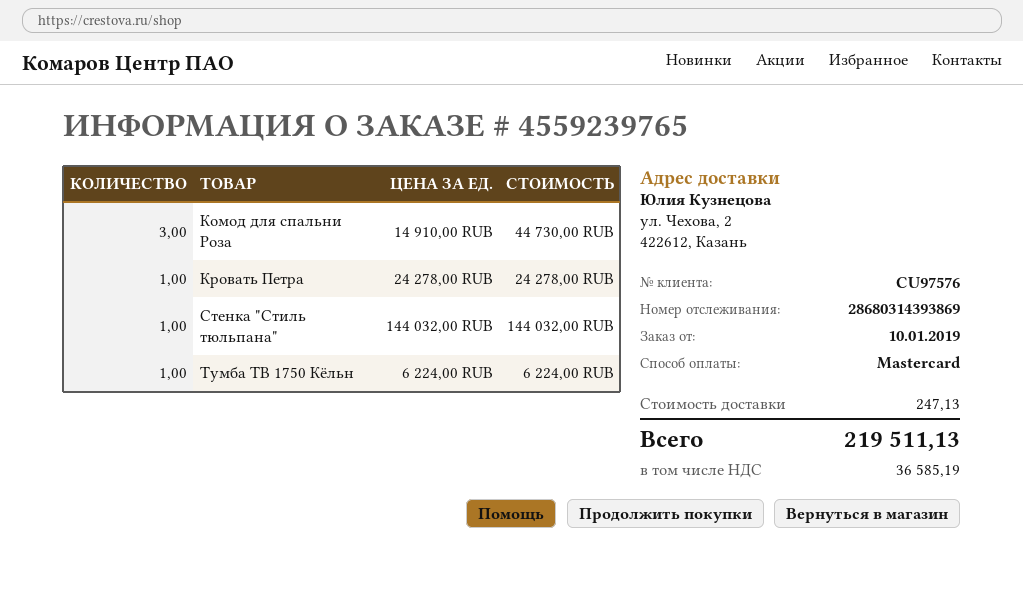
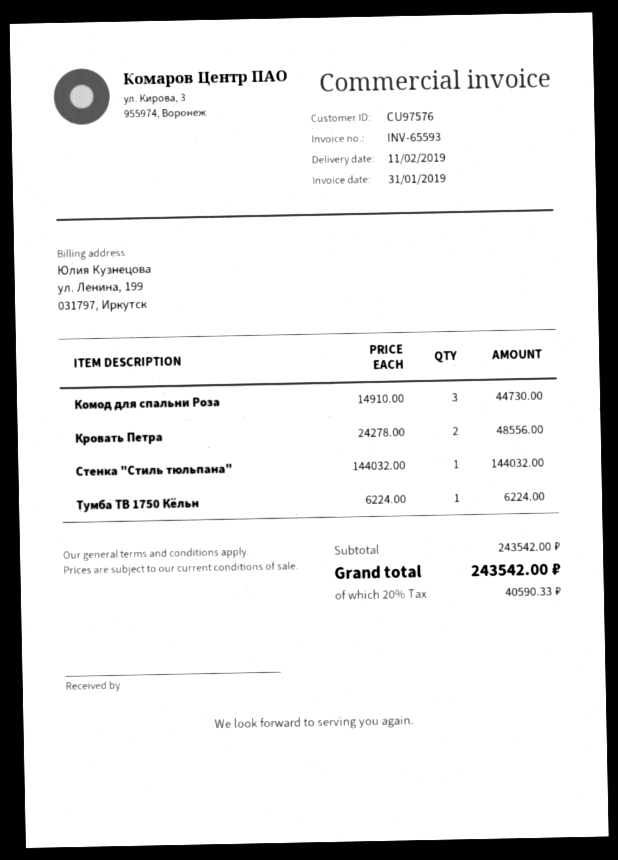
Кровать Петра: 1 x 24278.00 = 24278.00 -> 2 x 24278.00 = 48556.00
shipping: 247.13 -> none
tax: 36585.19 -> 40590.33
total: 219511.13 -> 243542.00

